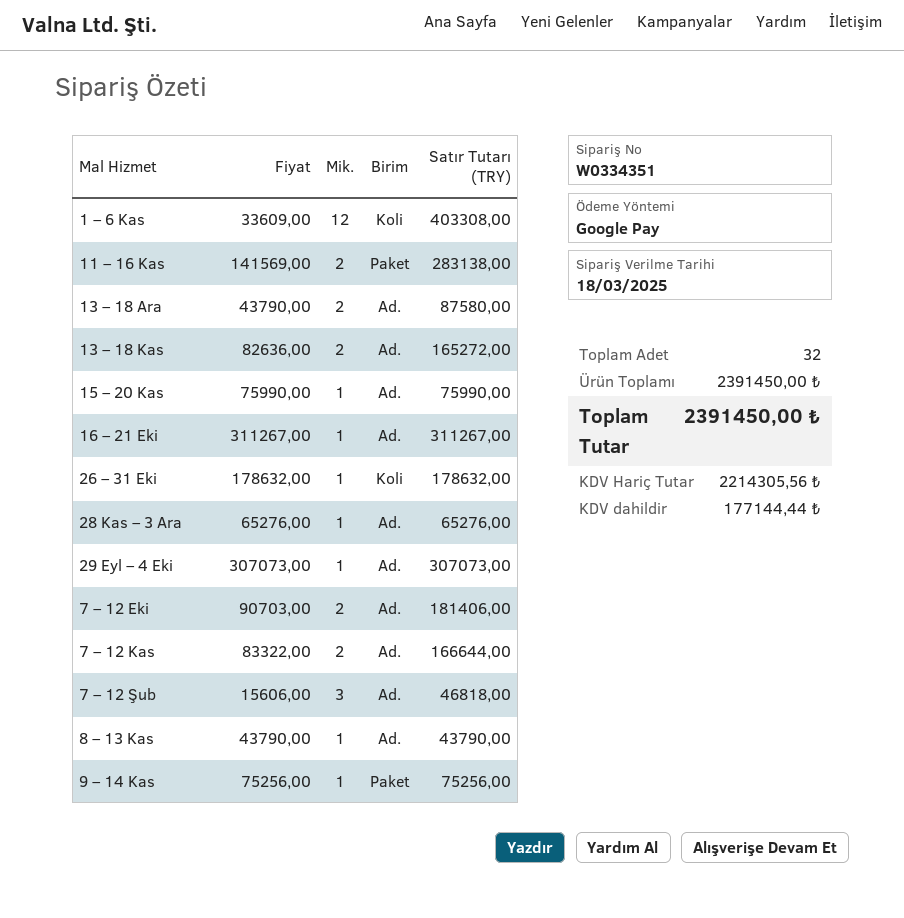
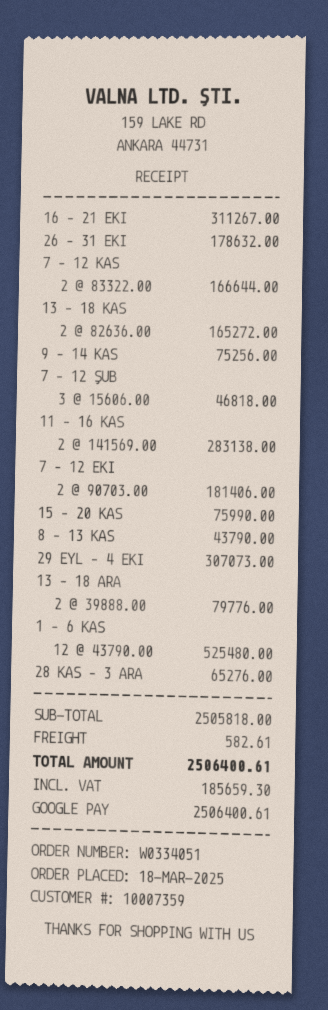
order number: W0334351 -> W0334051
1 – 6 Kas: 12 x 33609.00 = 403308.00 -> 12 x 43790.00 = 525480.00
13 – 18 Ara: 2 x 43790.00 = 87580.00 -> 2 x 39888.00 = 79776.00
subtotal: 2391450.00 -> 2505818.00
shipping: none -> 582.61
tax: 177144.44 -> 185659.30
total: 2391450.00 -> 2506400.61

